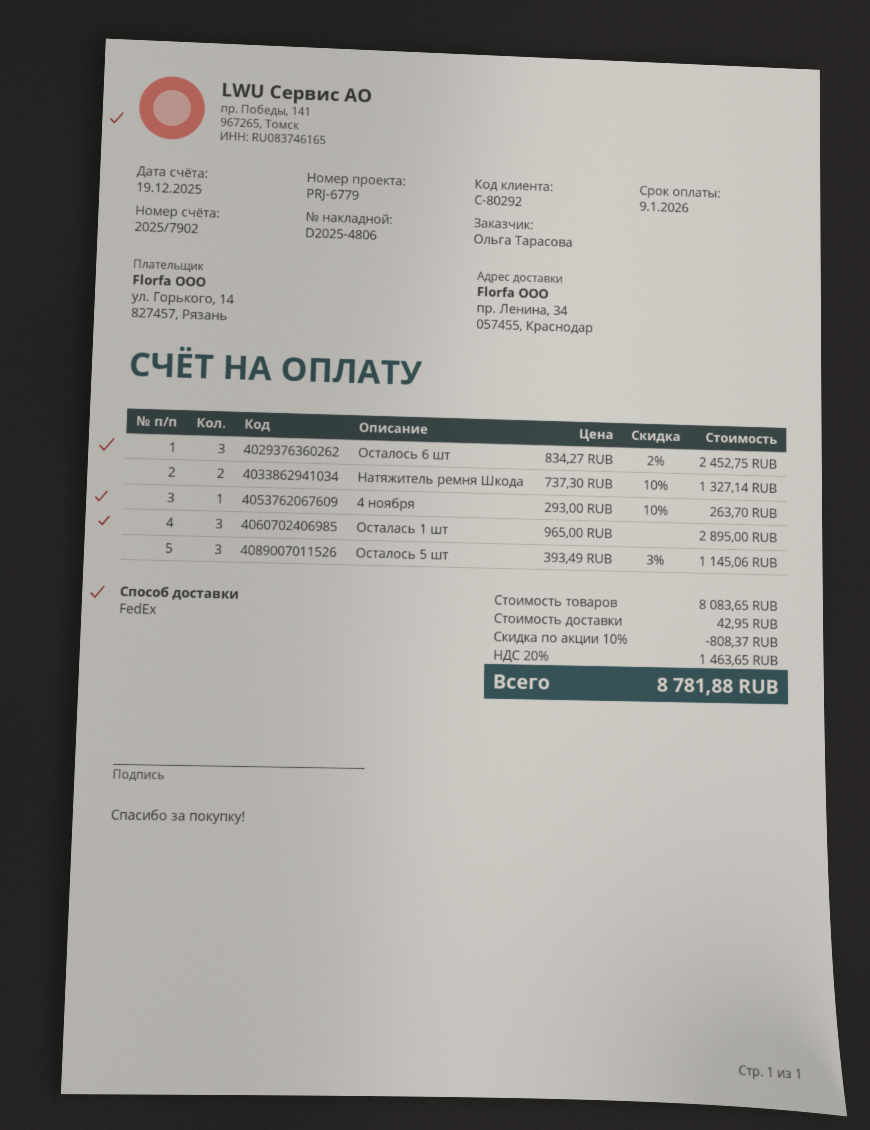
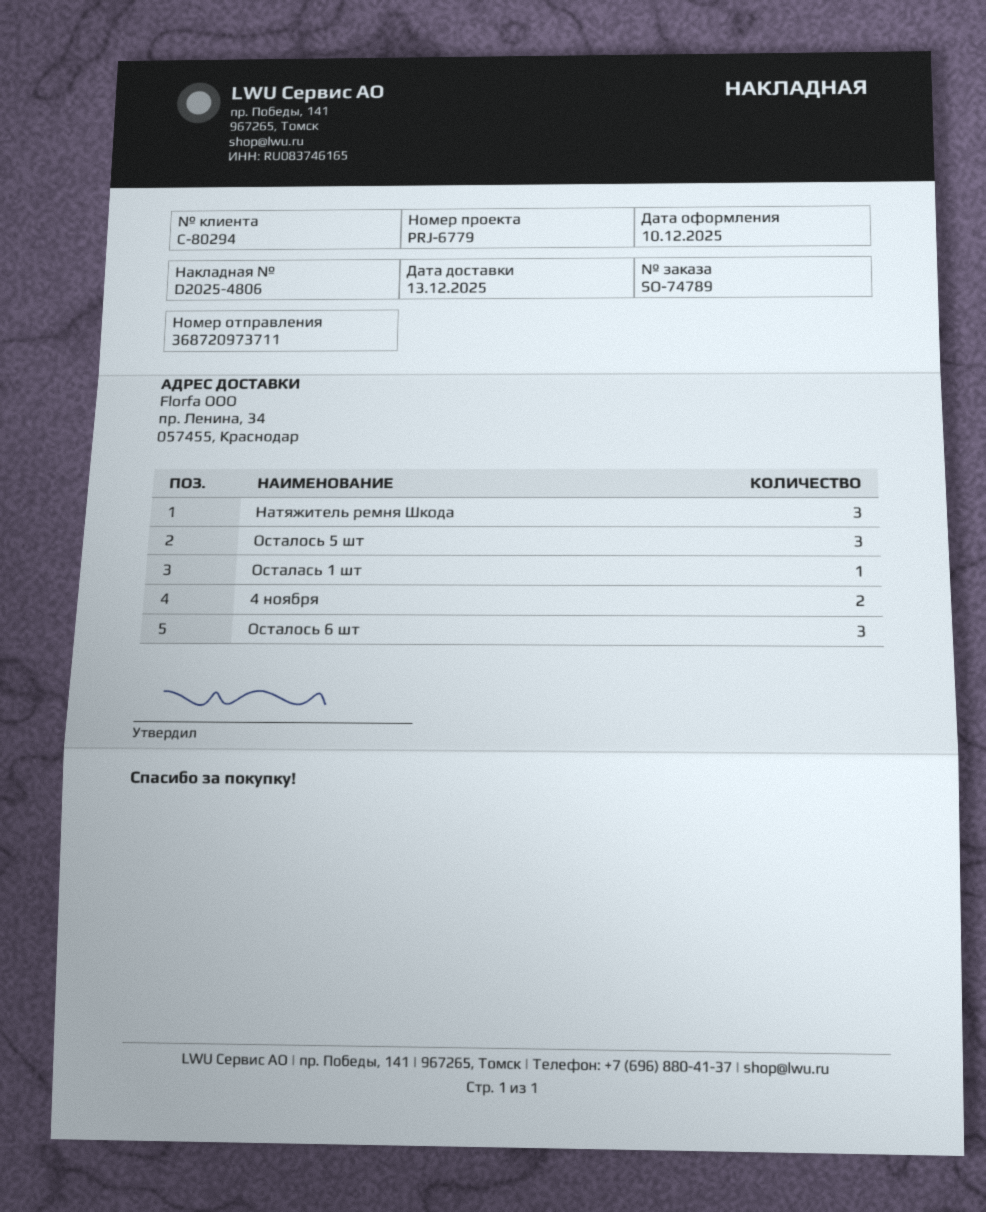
customer number: C-80292 -> C-80294
Натяжитель ремня Шкода: 2 -> 3
4 ноября: 1 -> 2
Осталась 1 шт: 3 -> 1

